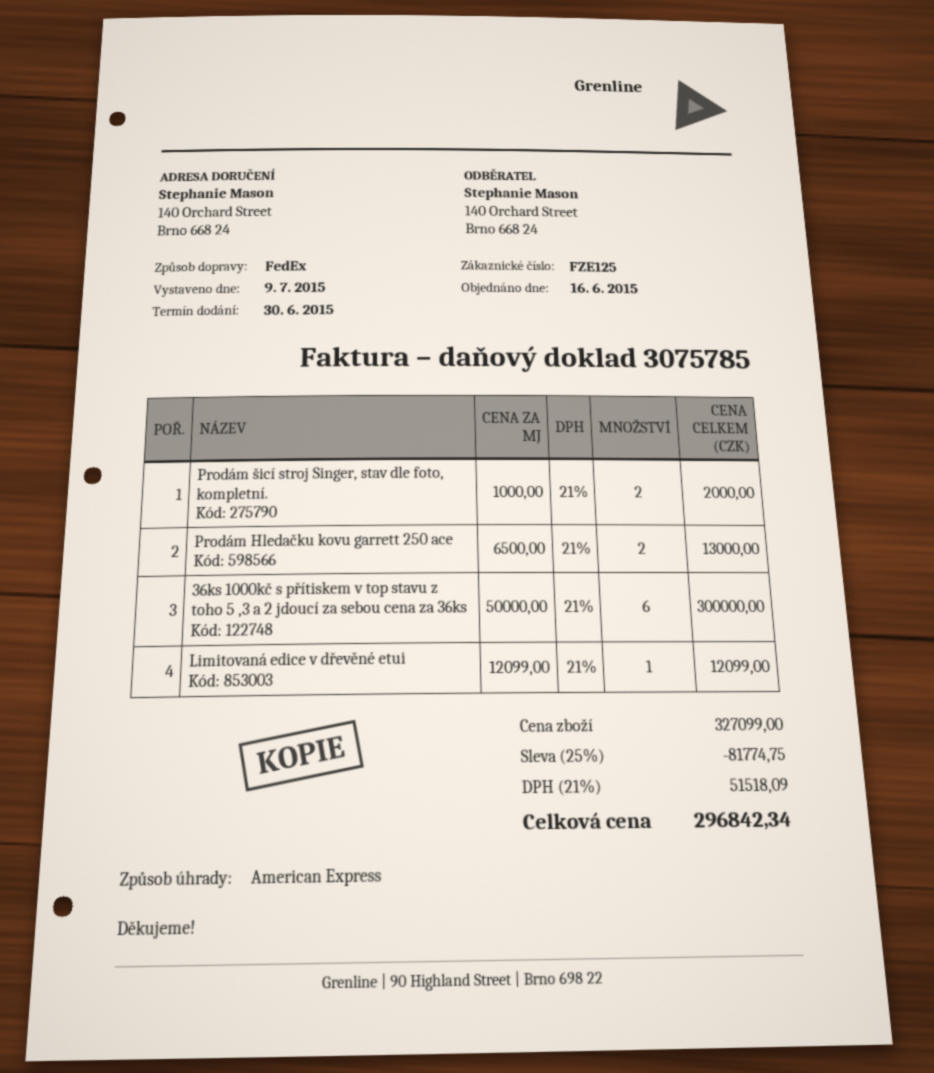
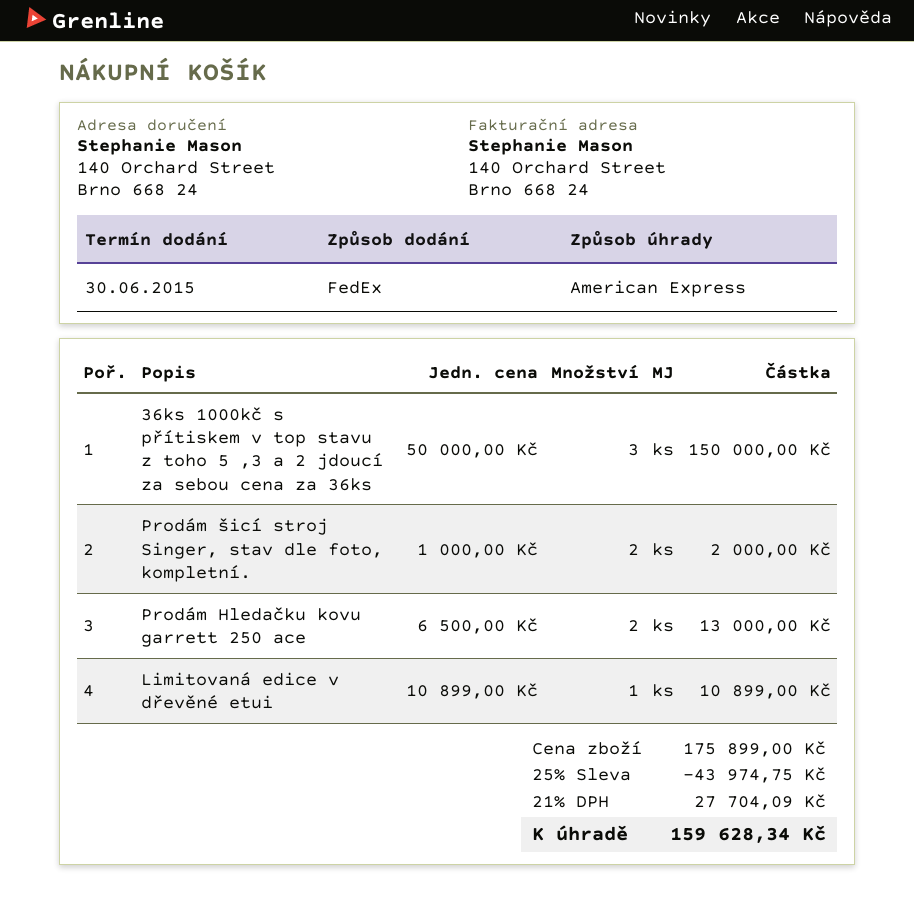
36ks 1000kč s přítiskem v top stavu z toho 5 ,3 a 2 jdoucí za sebou cena za 36ks: 6 x 50000.00 = 300000.00 -> 3 x 50000.00 = 150000.00
Limitovaná edice v dřevěné etui: 1 x 12099.00 = 12099.00 -> 1 x 10899.00 = 10899.00
subtotal: 327099.00 -> 175899.00
discount: 25% = 81774.75 -> 25% = 43974.75
tax: 21% = 51518.09 -> 21% = 27704.09
total: 296842.34 -> 159628.34

